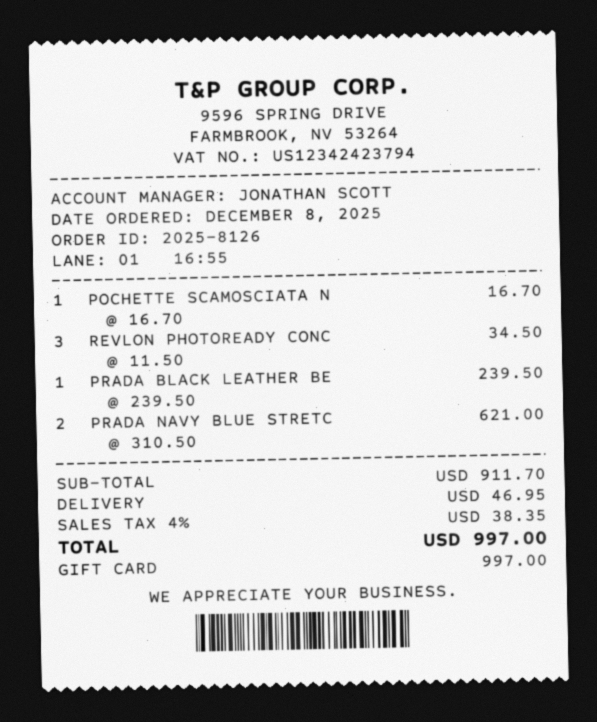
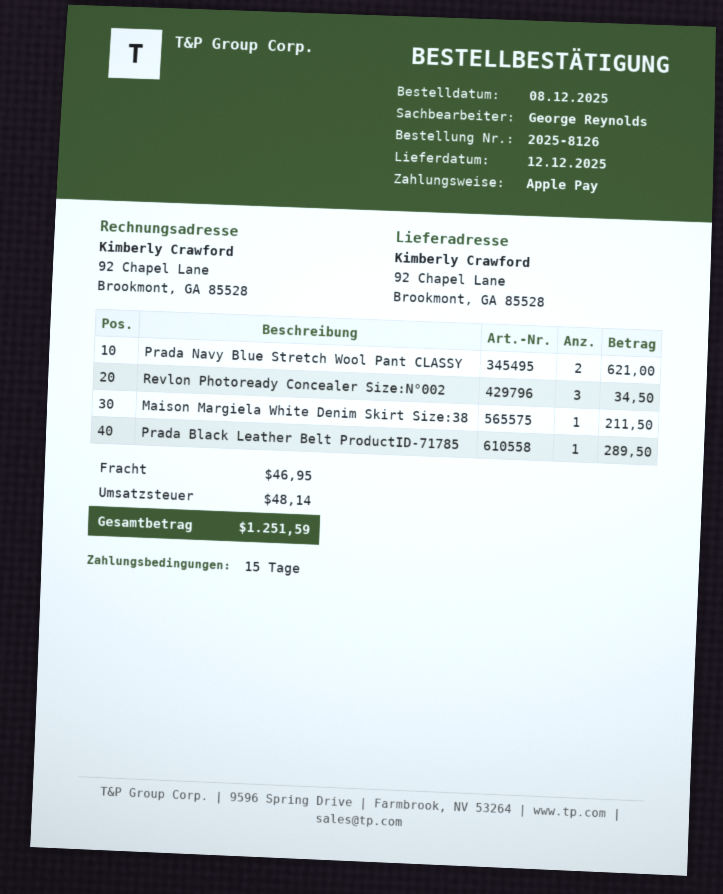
sales rep: JONATHAN SCOTT -> George Reynolds
payment method: gift card -> Apple Pay
POCHETTE SCAMOSCIATA N: 1 for 16.70 -> none
PRADA BLACK LEATHER BE: 1 for 239.50 -> 1 for 289.50
Maison Margiela White Denim Skirt Size:38: none -> 1 for 211.50
tax: 38.35 -> 48.14
total: 997.00 -> 1251.59

